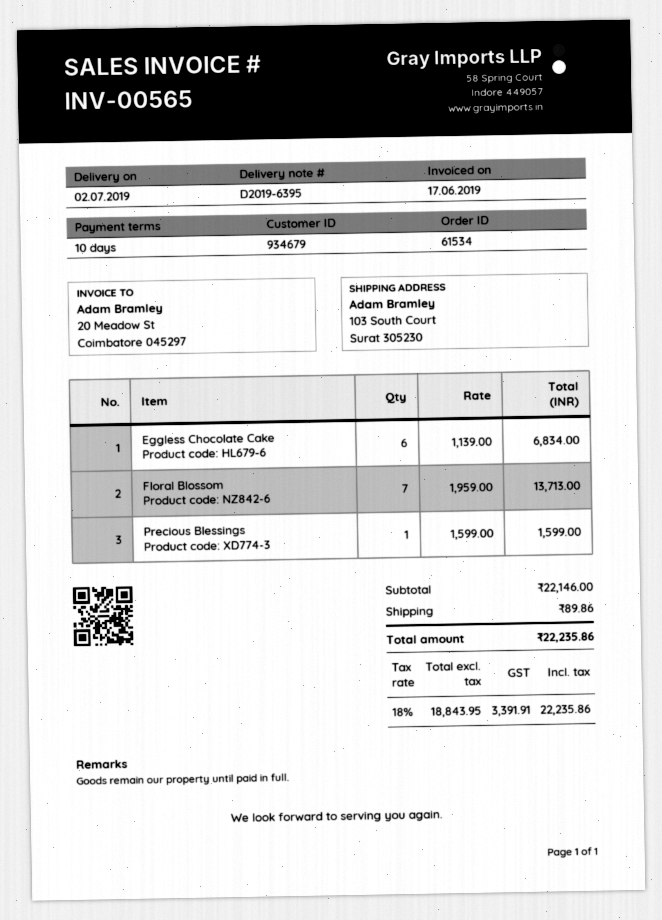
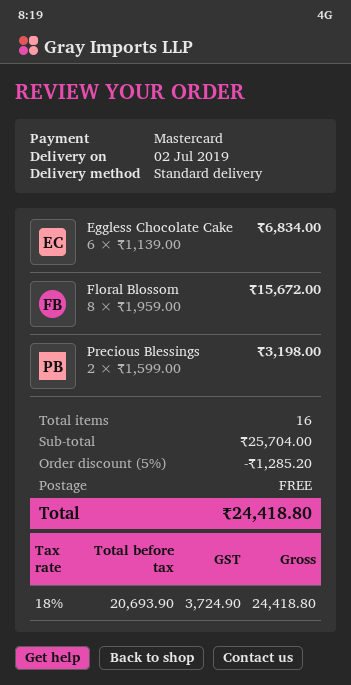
Floral Blossom: 7 x 1959.00 = 13713.00 -> 8 x 1959.00 = 15672.00
Precious Blessings: 1 x 1599.00 = 1599.00 -> 2 x 1599.00 = 3198.00
subtotal: 22146.00 -> 25704.00
discount: none -> 5% = 1285.20
shipping: 89.86 -> 0.00
net: 18843.95 -> 20693.90
tax: 18% = 3391.91 -> 18% = 3724.90
total: 22235.86 -> 24418.80

